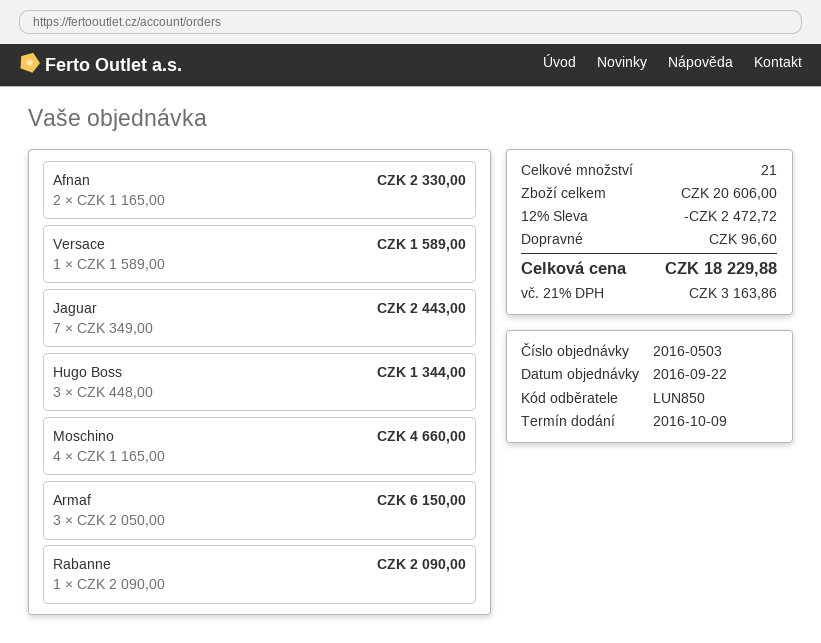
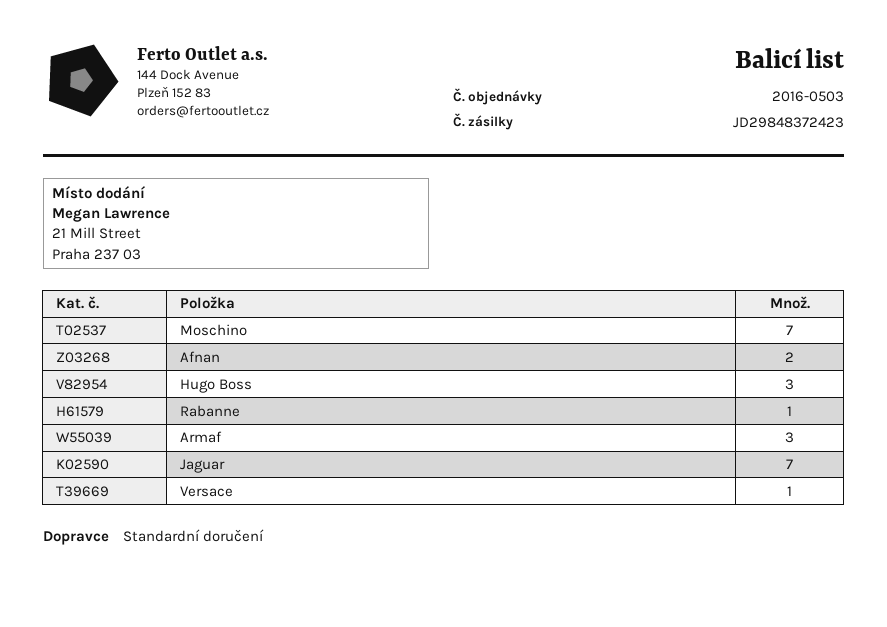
Moschino: 4 -> 7

